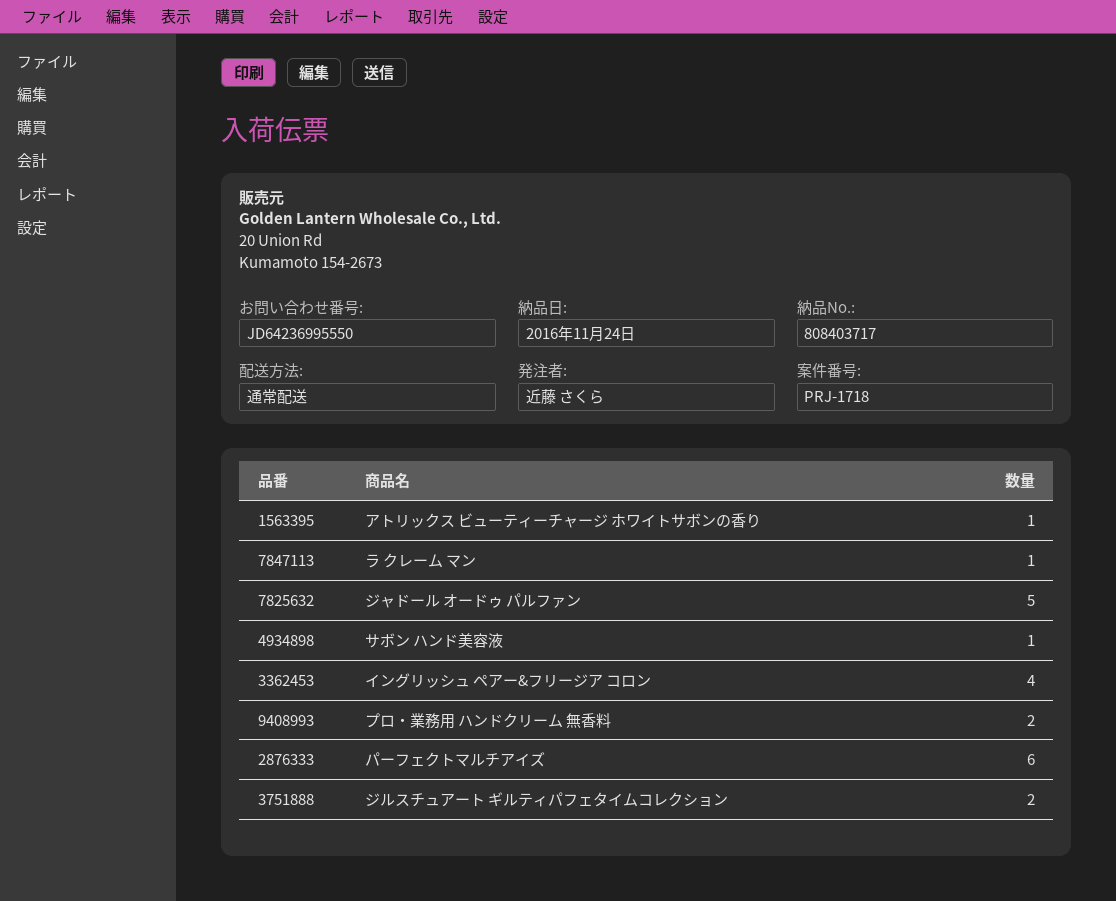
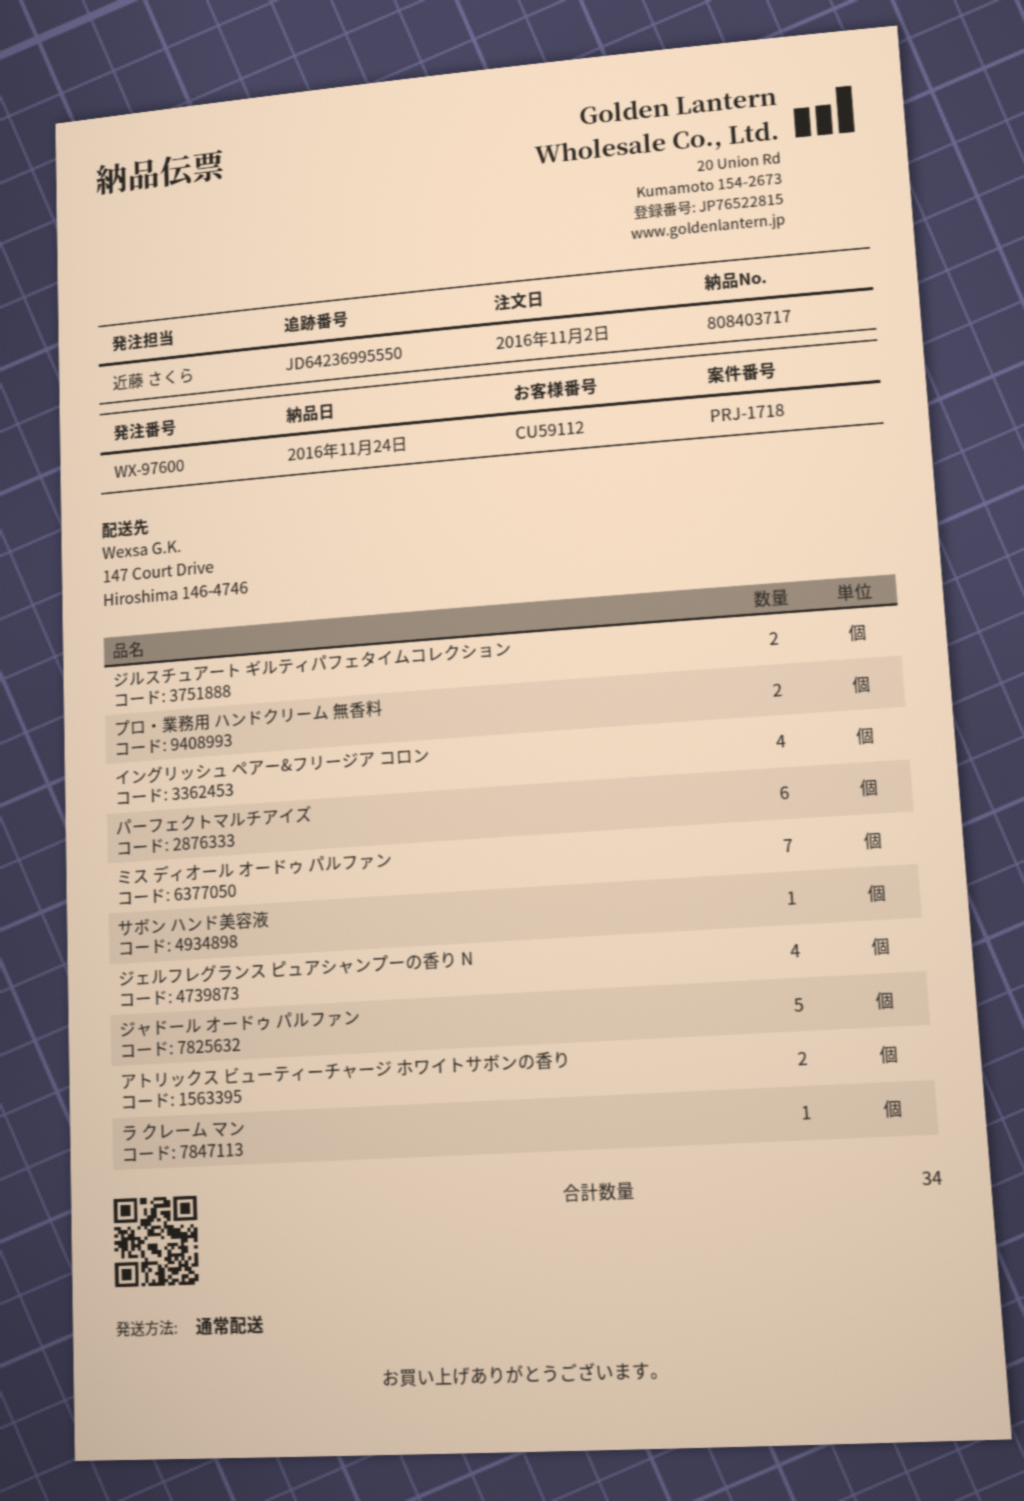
アトリックス ビューティーチャージ ホワイトサボンの香り: 1 -> 2
ミス ディオール オードゥ パルファン: none -> 7
ジェルフレグランス ピュアシャンプーの香り N: none -> 4

